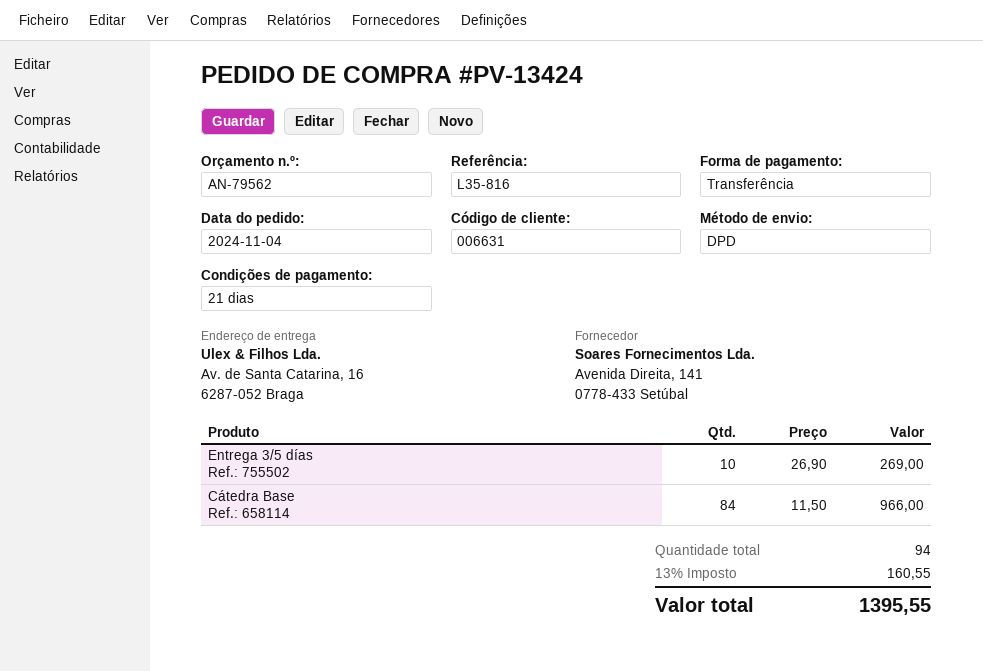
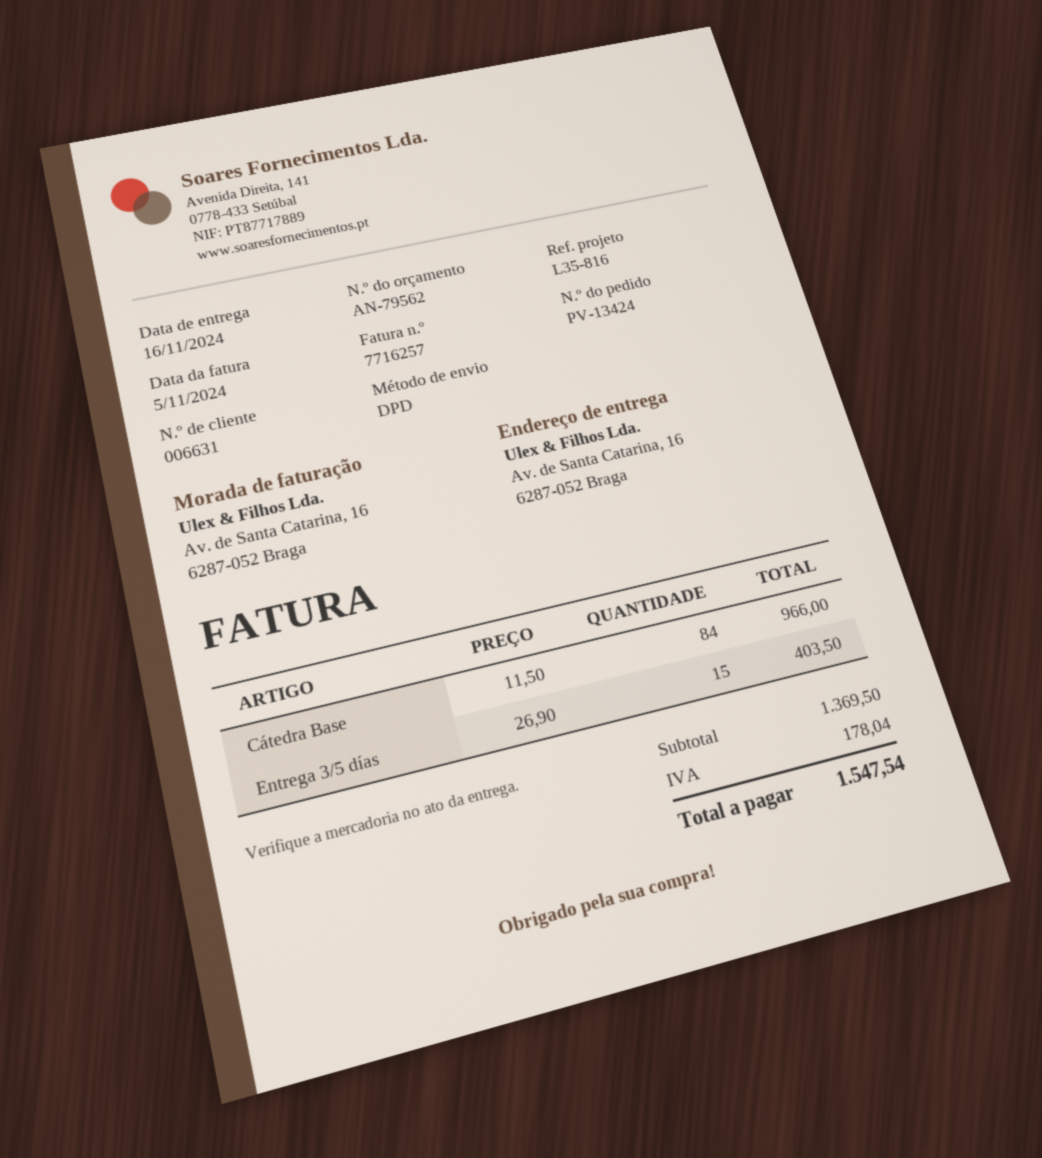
Entrega 3/5 días: 10 x 26.90 = 269.00 -> 15 x 26.90 = 403.50
tax: 160.55 -> 178.04
total: 1395.55 -> 1547.54

